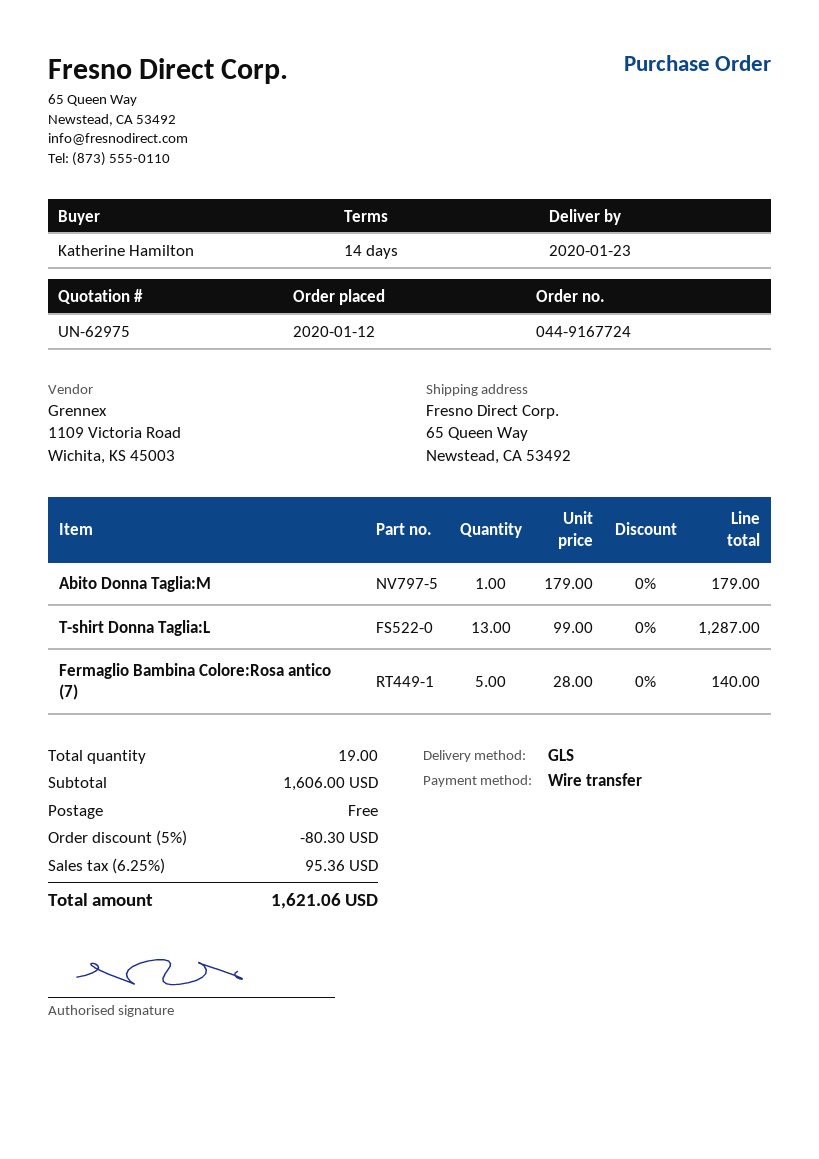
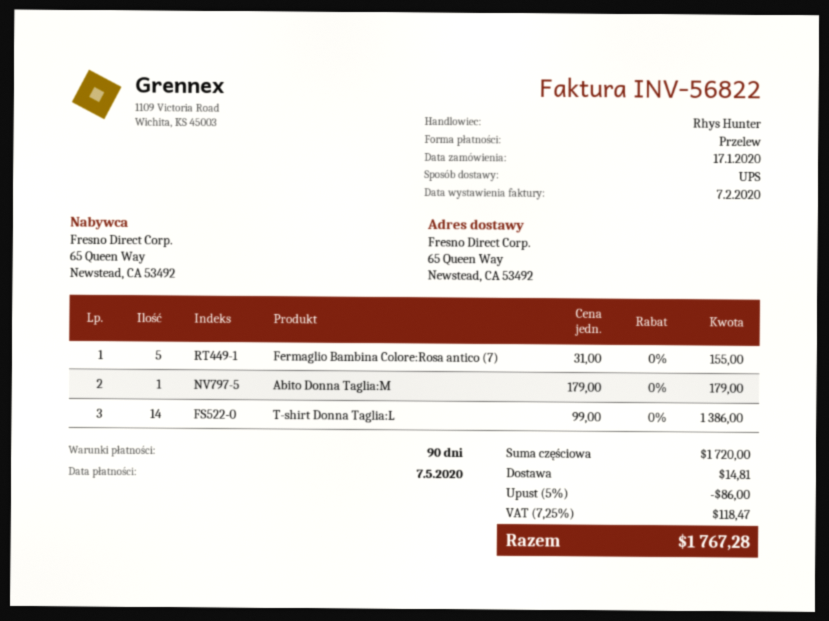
order date: 2020-01-12 -> 2020-01-17
payment terms: 14 days -> 90 days
shipping method: GLS -> UPS
T-shirt Donna Taglia:L: 13 x 99.00 = 1287.00 -> 14 x 99.00 = 1386.00
Fermaglio Bambina Colore:Rosa antico (7): 5 x 28.00 = 140.00 -> 5 x 31.00 = 155.00
subtotal: 1606.00 -> 1720.00
discount: 5% = 80.30 -> 5% = 86.00
shipping: 0.00 -> 14.81
tax: 6.25% = 95.36 -> 7.25% = 118.47
total: 1621.06 -> 1767.28

